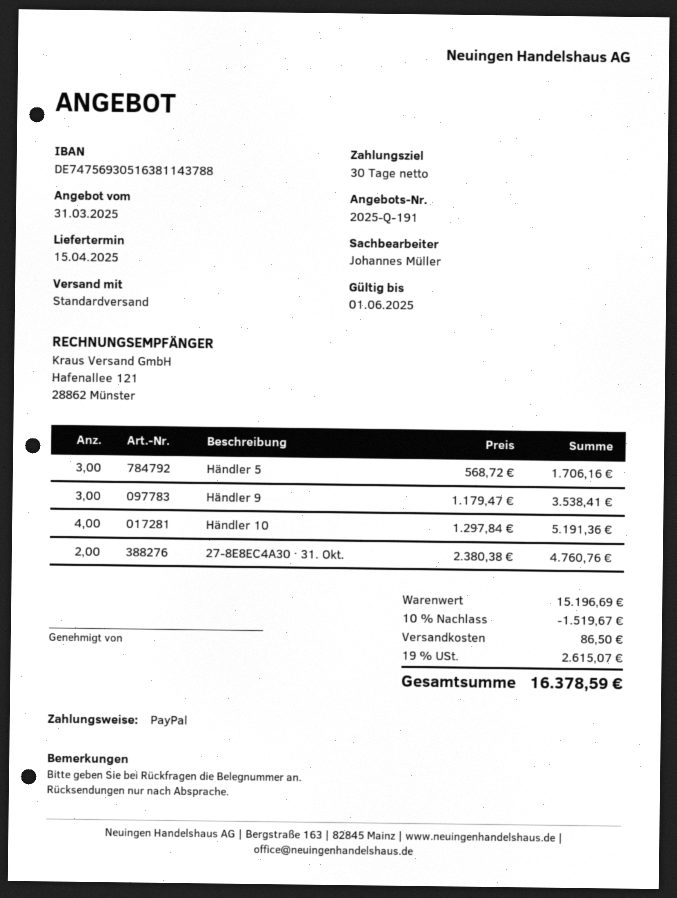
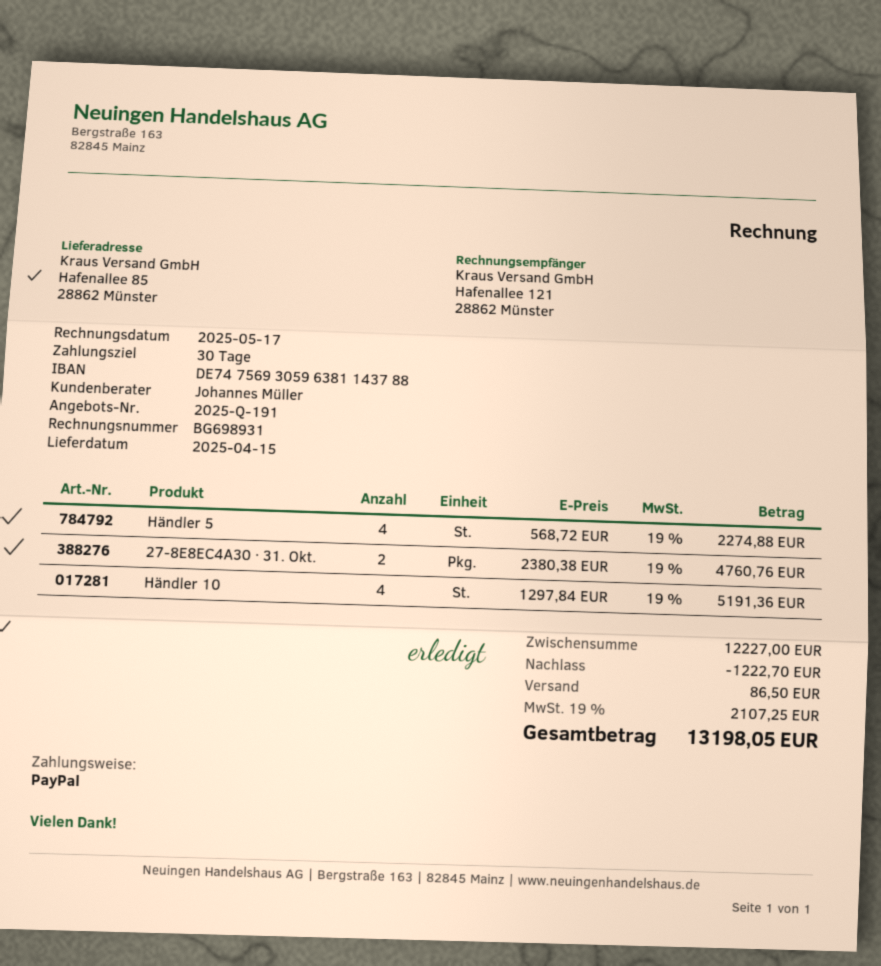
bank account: DE74756930516381143788 -> DE74756930596381143788
Händler 5: 3 x 568.72 = 1706.16 -> 4 x 568.72 = 2274.88
Händler 9: 3 x 1179.47 = 3538.41 -> none
subtotal: 15196.69 -> 12227.00
discount: 1519.67 -> 1222.70
tax: 19% = 2615.07 -> 19% = 2107.25
total: 16378.59 -> 13198.05

